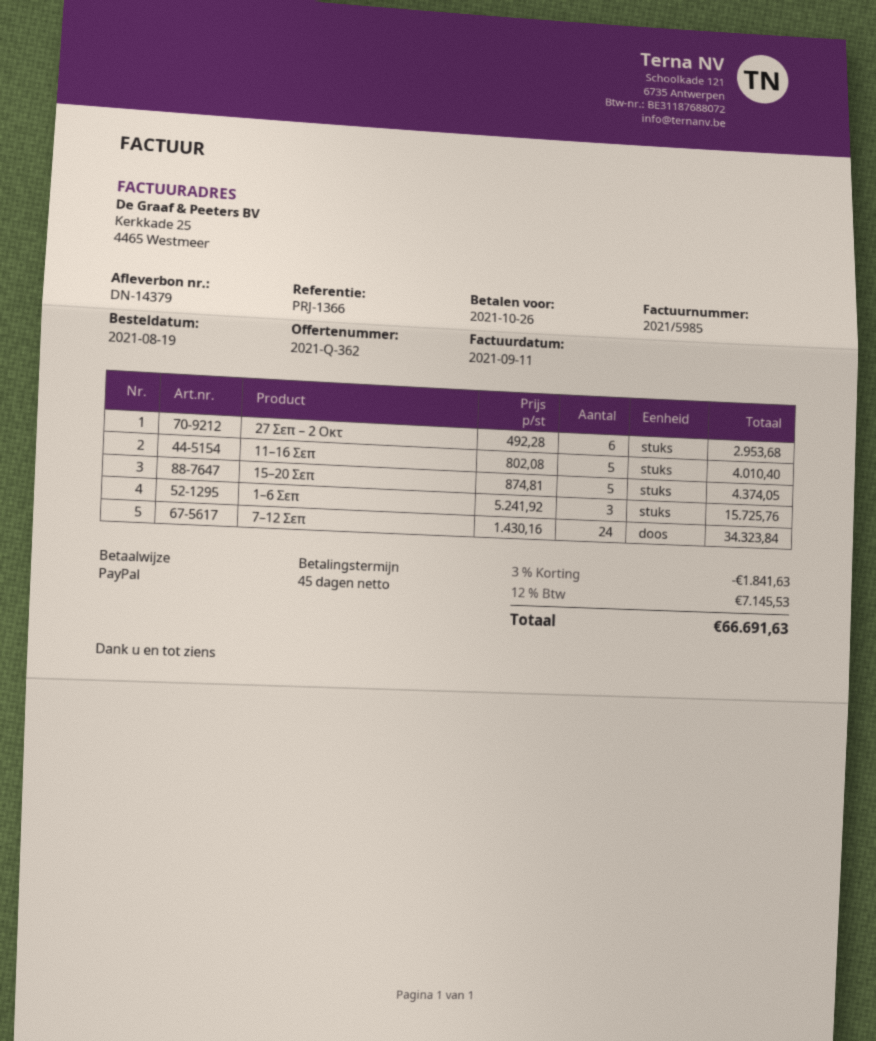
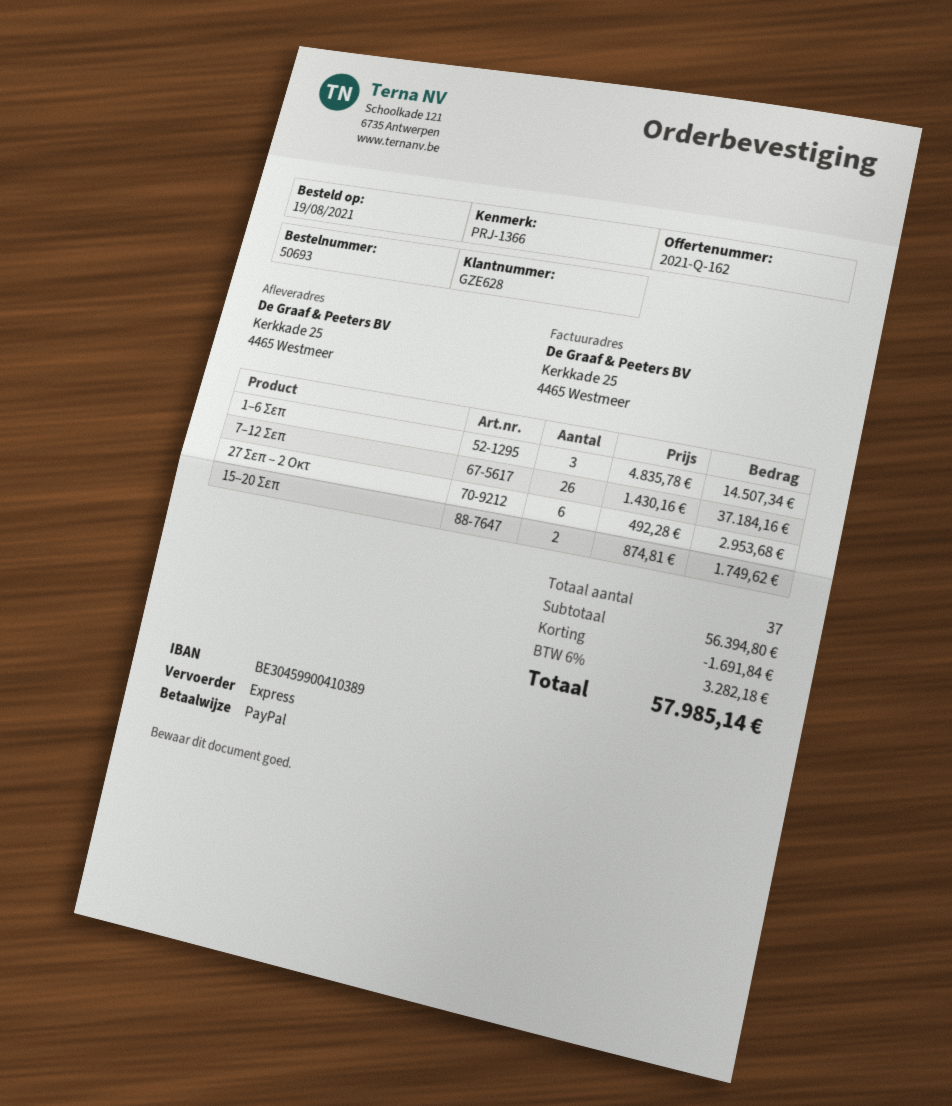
quote number: 2021-Q-362 -> 2021-Q-162
11–16 Σεπ: 5 x 802.08 = 4010.40 -> none
15–20 Σεπ: 5 x 874.81 = 4374.05 -> 2 x 874.81 = 1749.62
1–6 Σεπ: 3 x 5241.92 = 15725.76 -> 3 x 4835.78 = 14507.34
7–12 Σεπ: 24 x 1430.16 = 34323.84 -> 26 x 1430.16 = 37184.16
discount: 1841.63 -> 1691.84
tax: 12% = 7145.53 -> 6% = 3282.18
total: 66691.63 -> 57985.14

